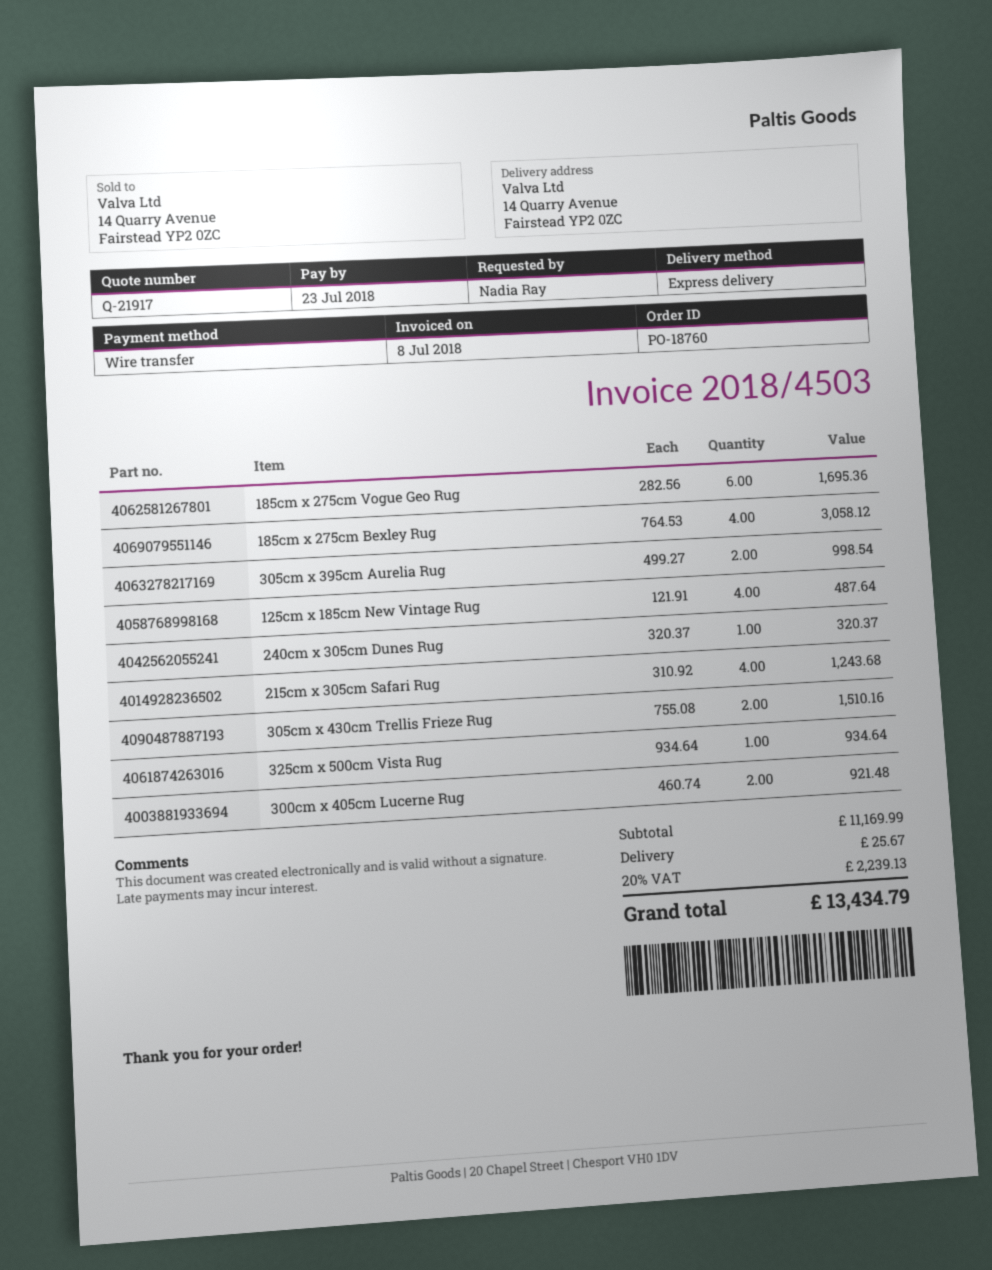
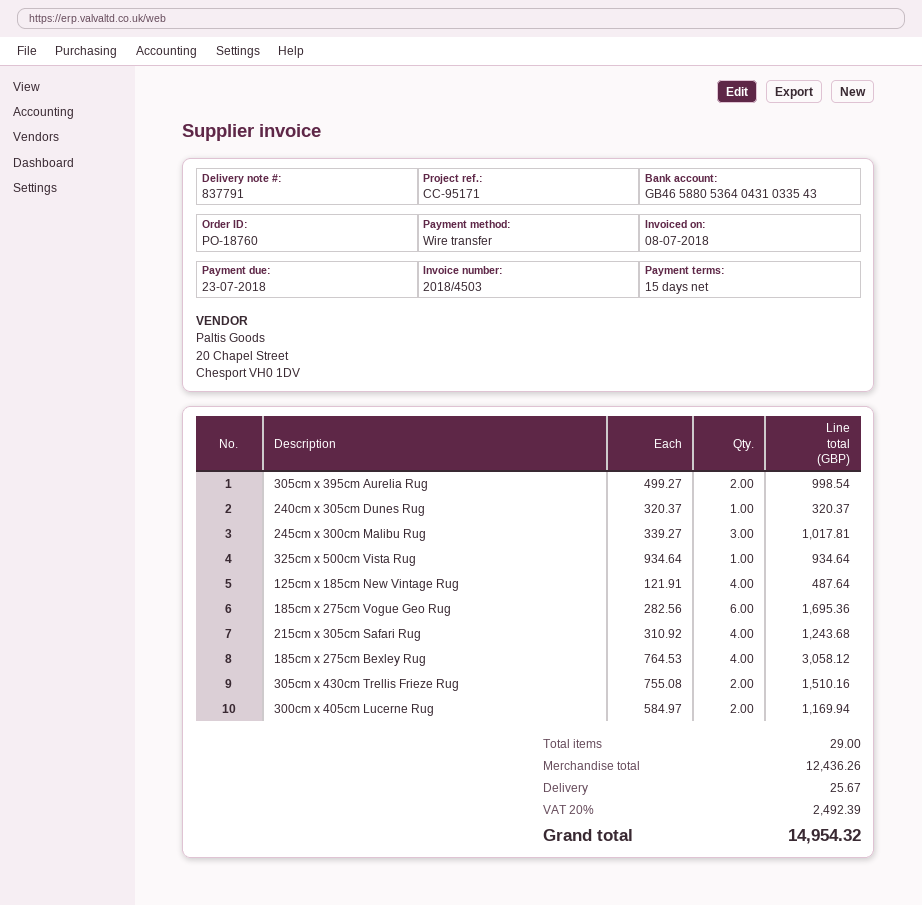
300cm x 405cm Lucerne Rug: 2 x 460.74 = 921.48 -> 2 x 584.97 = 1169.94
245cm x 300cm Malibu Rug: none -> 3 x 339.27 = 1017.81
subtotal: 11169.99 -> 12436.26
tax: 20% = 2239.13 -> 20% = 2492.39
total: 13434.79 -> 14954.32

